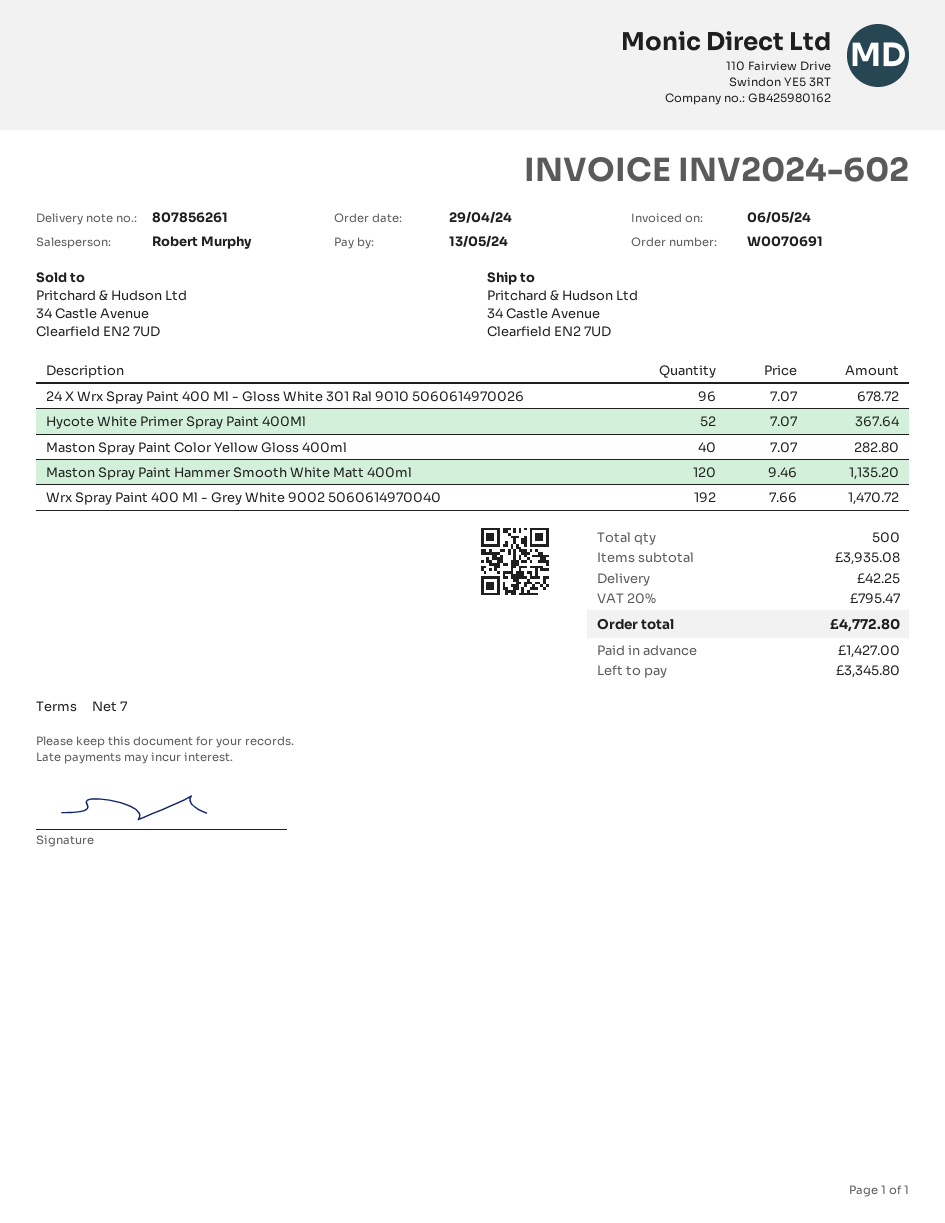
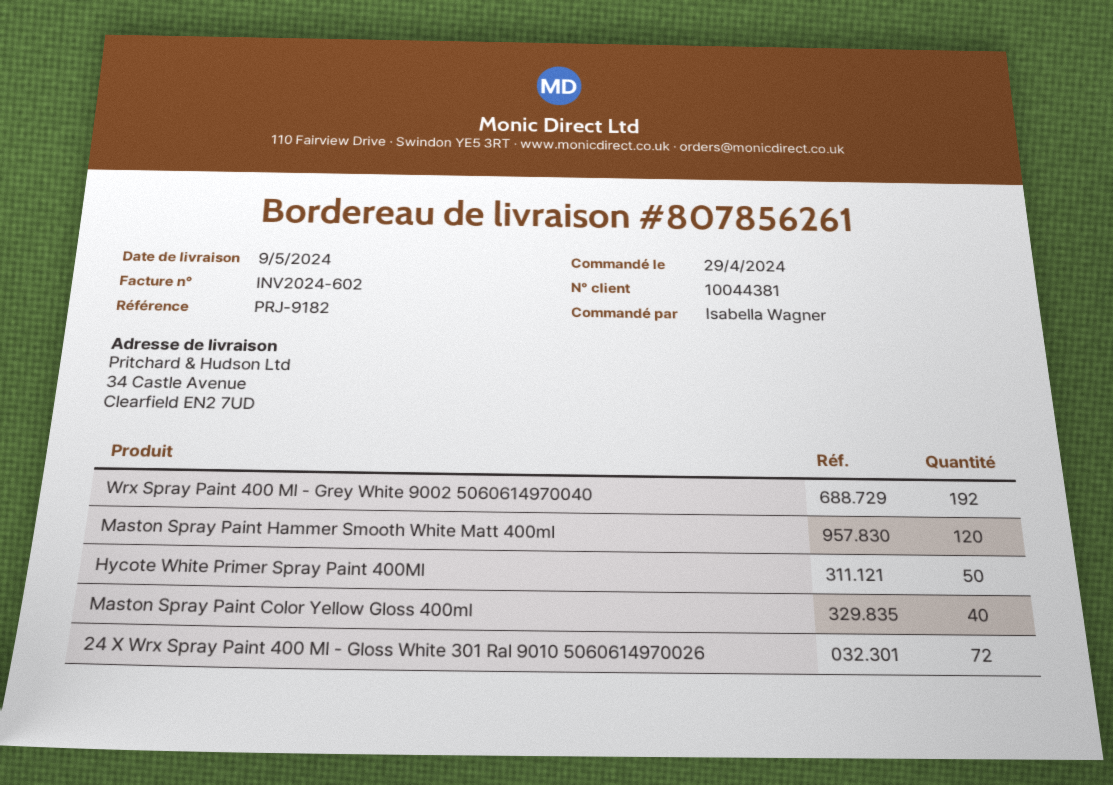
24 X Wrx Spray Paint 400 Ml - Gloss White 301 Ral 9010 5060614970026: 96 -> 72
Hycote White Primer Spray Paint 400Ml: 52 -> 50

